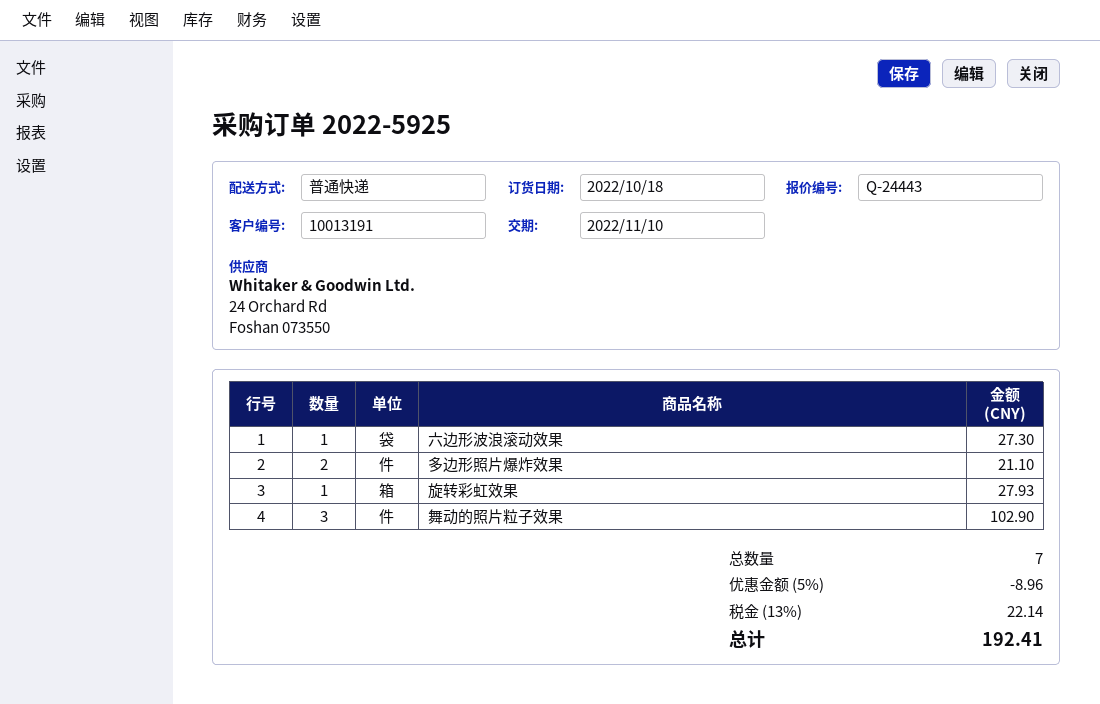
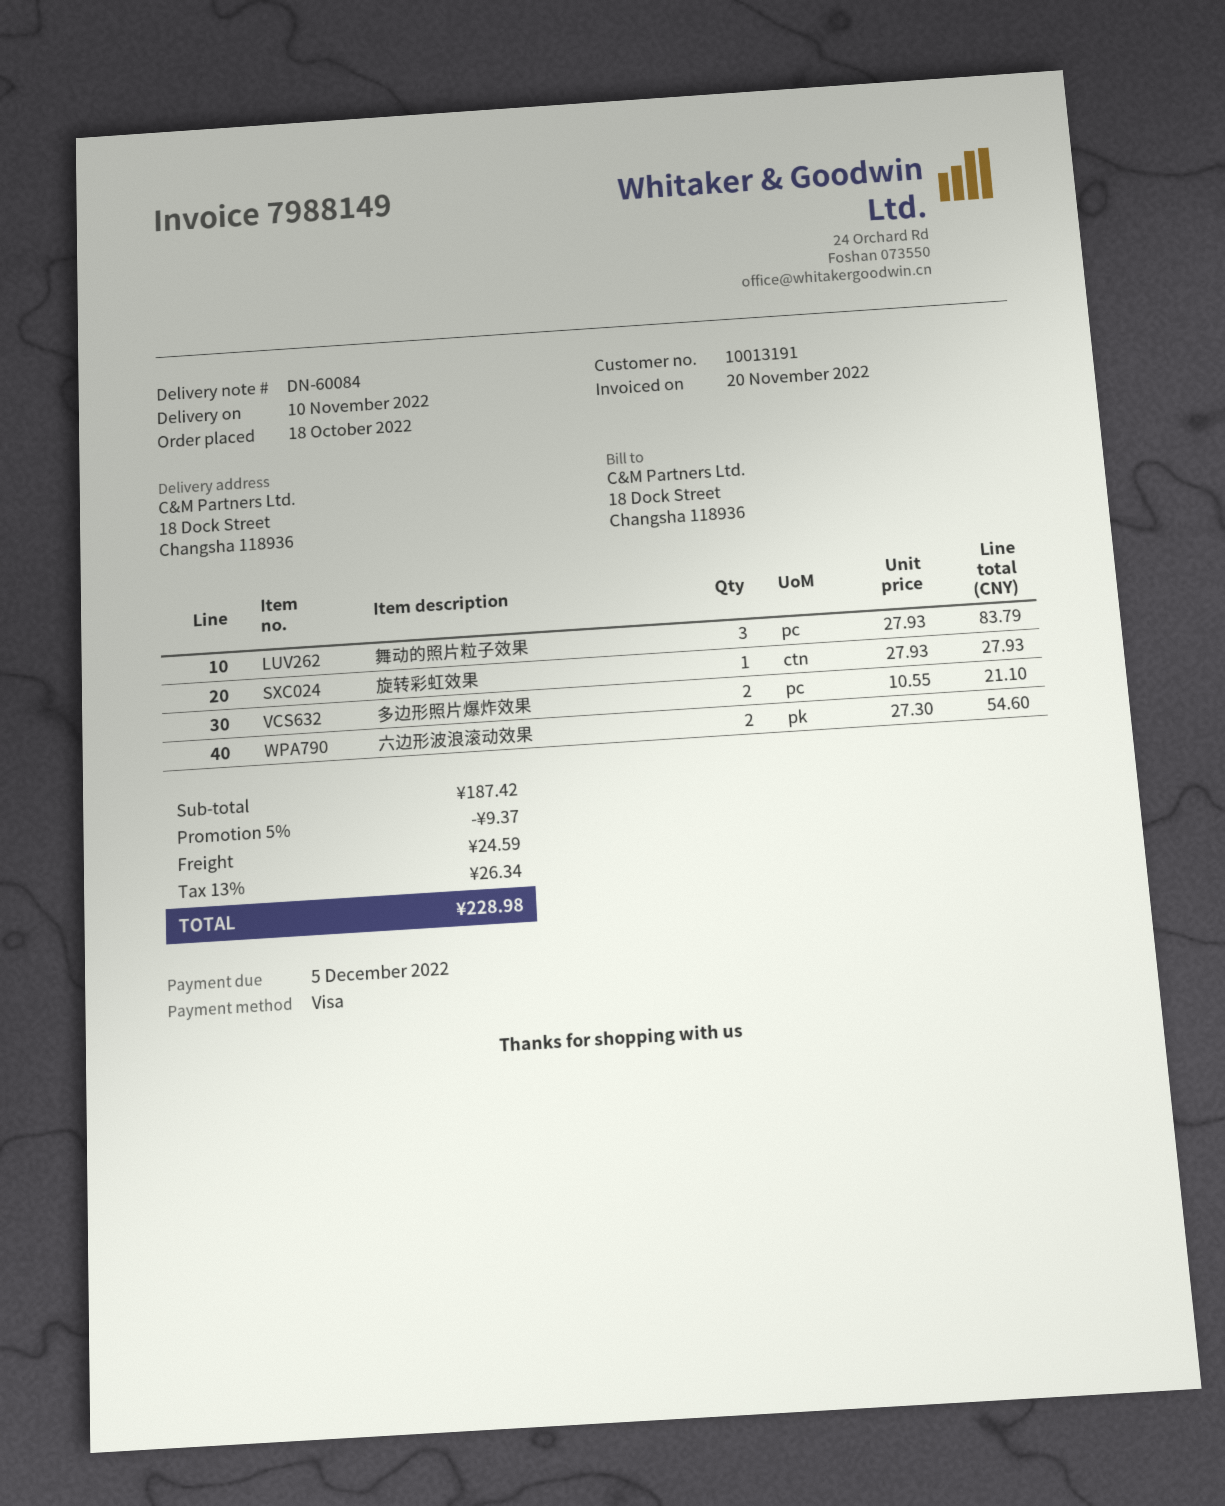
六边形波浪滚动效果: 1 for 27.30 -> 2 for 54.60
舞动的照片粒子效果: 3 for 102.90 -> 3 for 83.79
discount: 5% = 8.96 -> 5% = 9.37
shipping: none -> 24.59
tax: 13% = 22.14 -> 13% = 26.34
total: 192.41 -> 228.98

